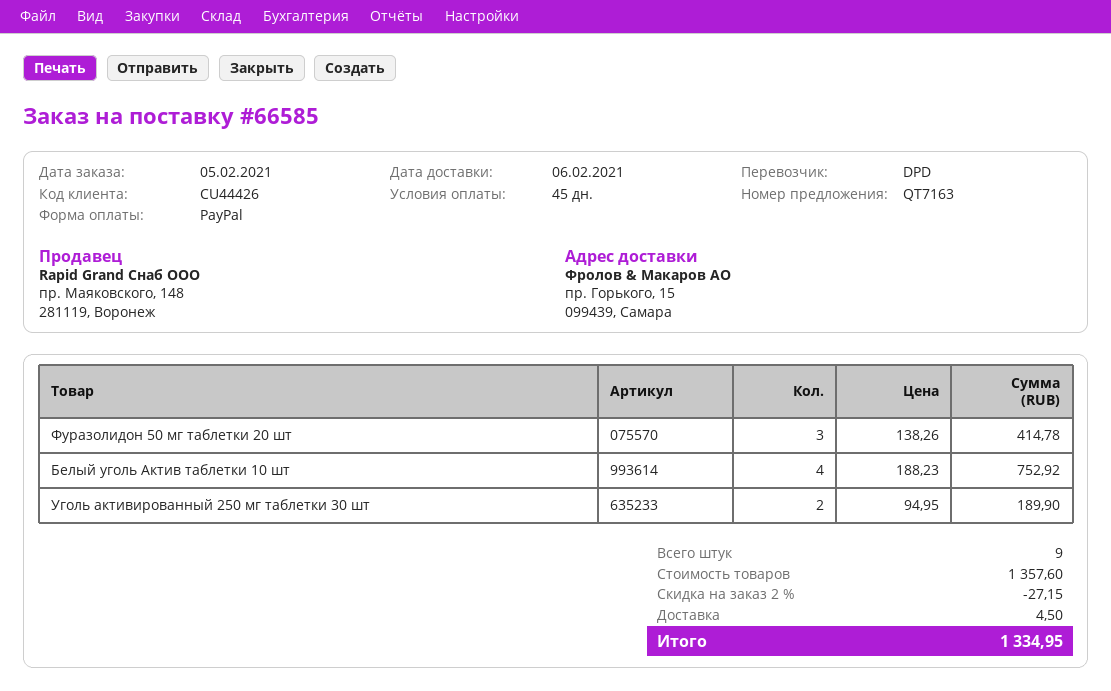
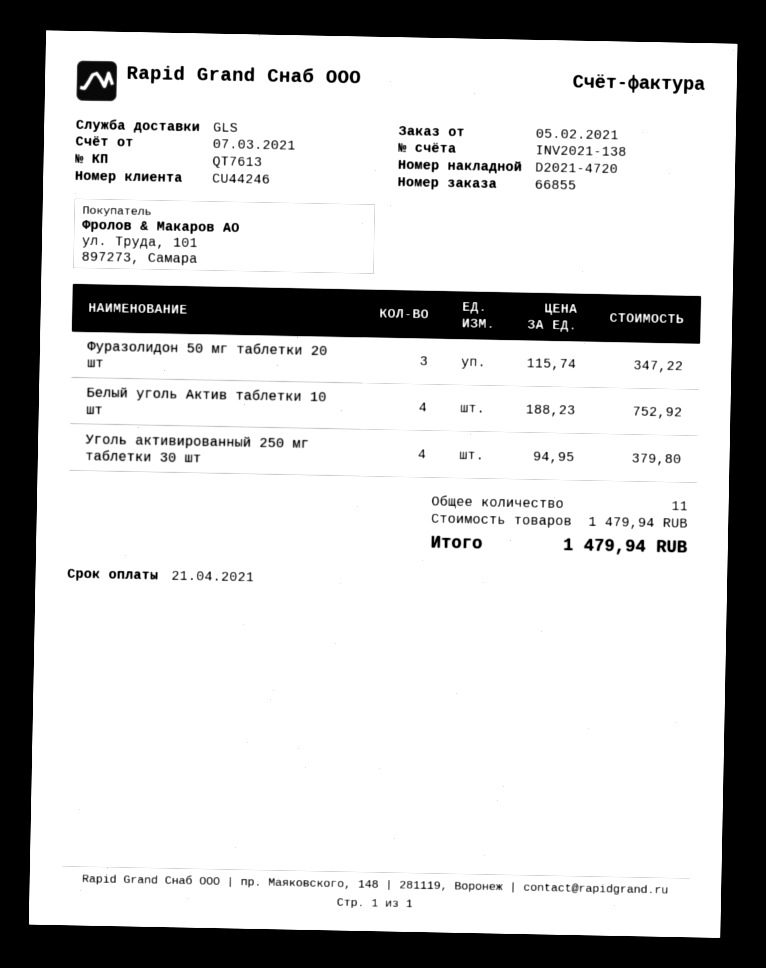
quote number: QT7163 -> QT7613
order number: 66585 -> 66855
customer number: CU44426 -> CU44246
shipping method: DPD -> GLS
Фуразолидон 50 мг таблетки 20 шт: 3 x 138.26 = 414.78 -> 3 x 115.74 = 347.22
Уголь активированный 250 мг таблетки 30 шт: 2 x 94.95 = 189.90 -> 4 x 94.95 = 379.80
total quantity: 9 -> 11
subtotal: 1357.60 -> 1479.94
discount: 2% = 27.15 -> none
shipping: 4.50 -> none
total: 1334.95 -> 1479.94

